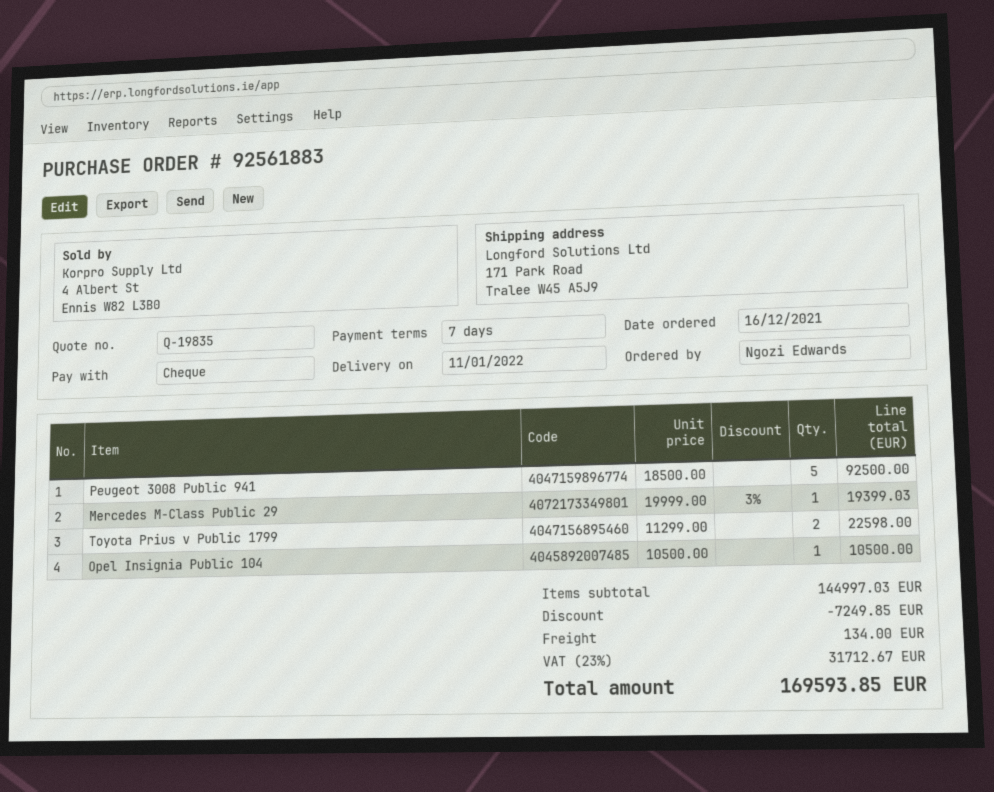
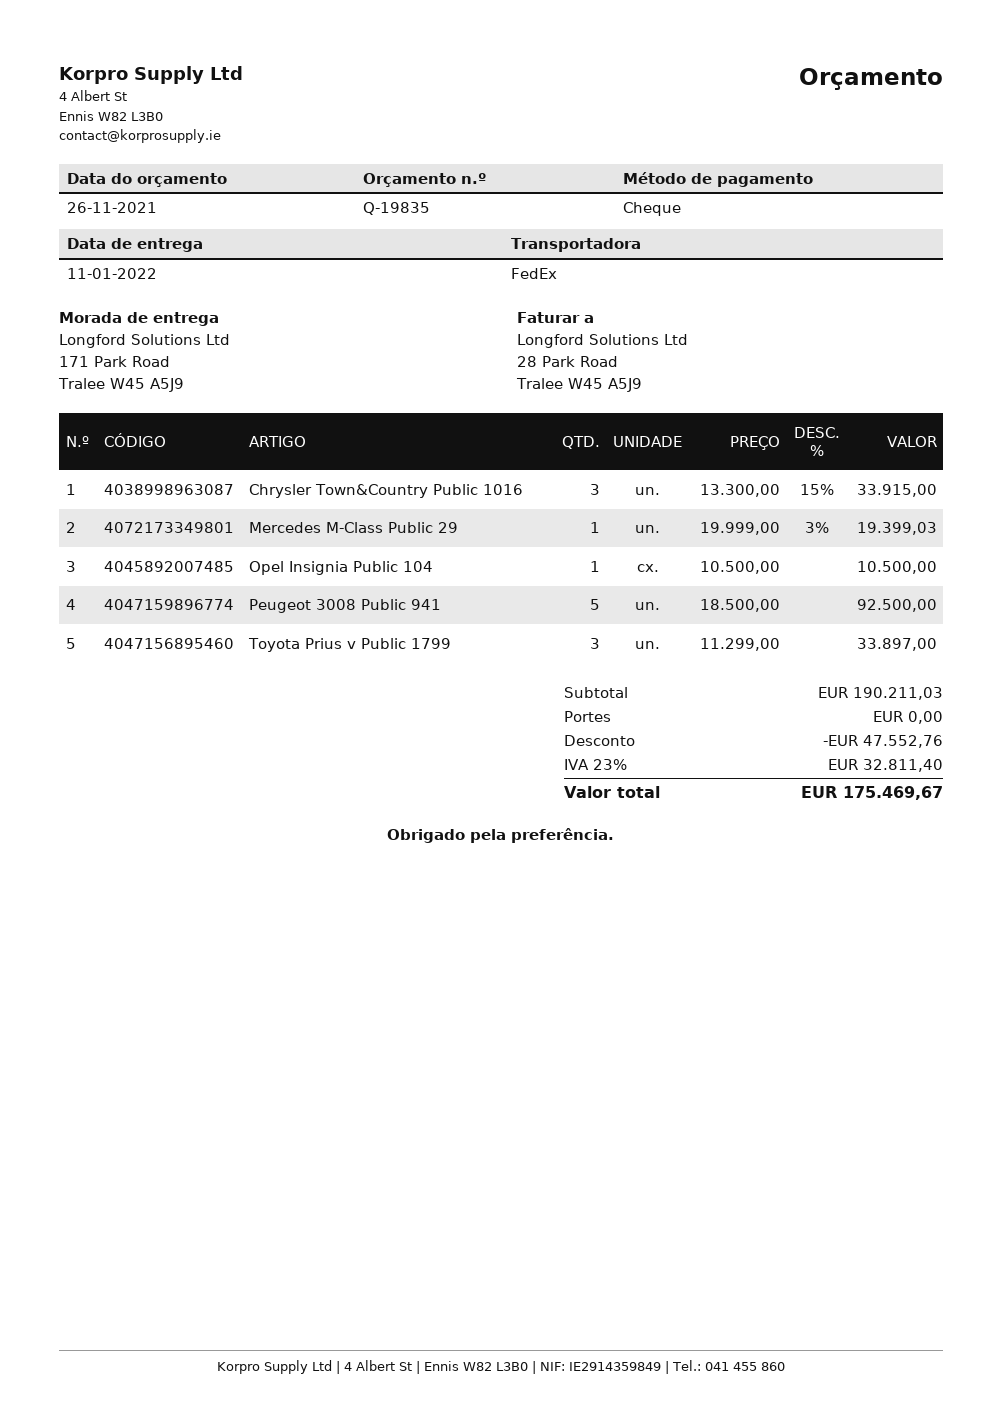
Toyota Prius v Public 1799: 2 x 11299.00 = 22598.00 -> 3 x 11299.00 = 33897.00
Chrysler Town&Country Public 1016: none -> 3 x 13300.00 - 15% = 33915.00
subtotal: 144997.03 -> 190211.03
discount: 7249.85 -> 47552.76
shipping: 134.00 -> 0.00
tax: 23% = 31712.67 -> 23% = 32811.40
total: 169593.85 -> 175469.67

